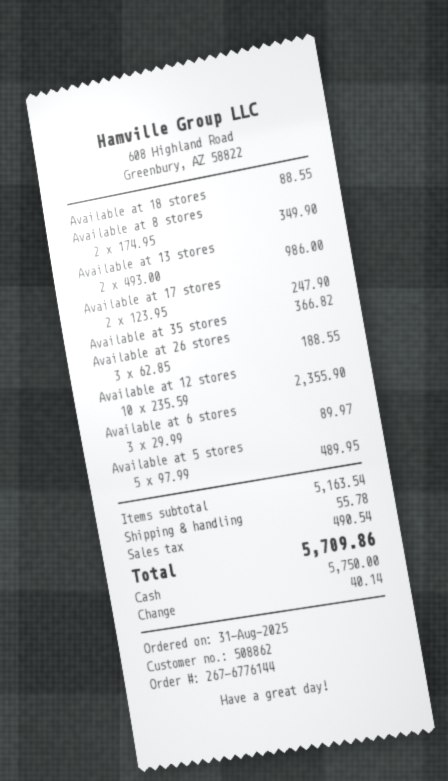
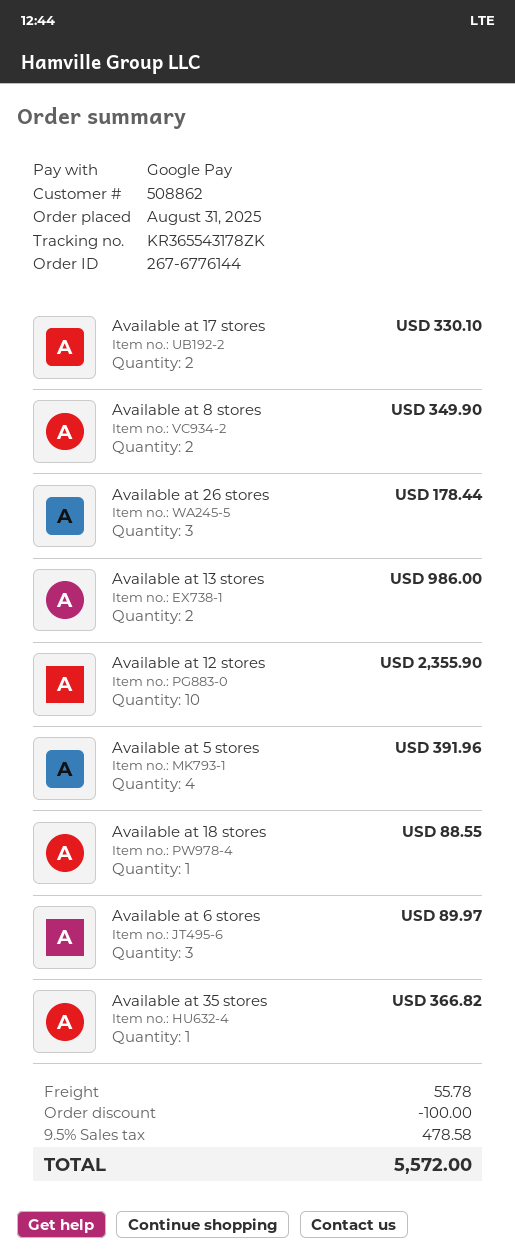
payment method: cash -> Google Pay
Available at 17 stores: 2 for 247.90 -> 2 for 330.10
Available at 26 stores: 3 for 188.55 -> 3 for 178.44
Available at 5 stores: 5 for 489.95 -> 4 for 391.96
discount: none -> 100.00
tax: 490.54 -> 478.58
total: 5709.86 -> 5572.00

